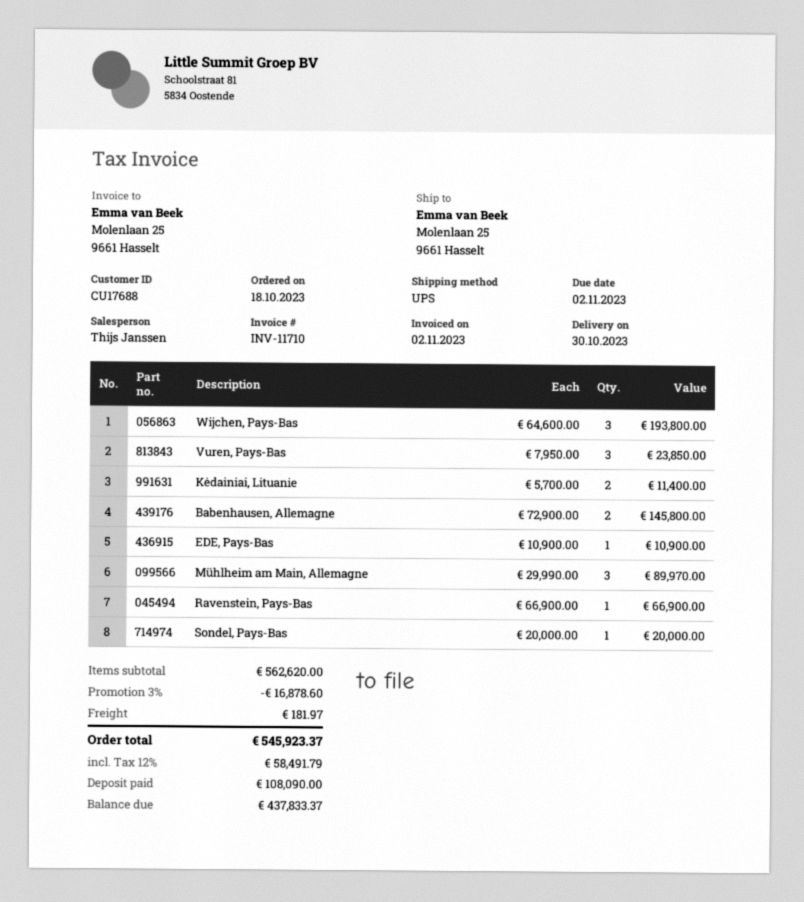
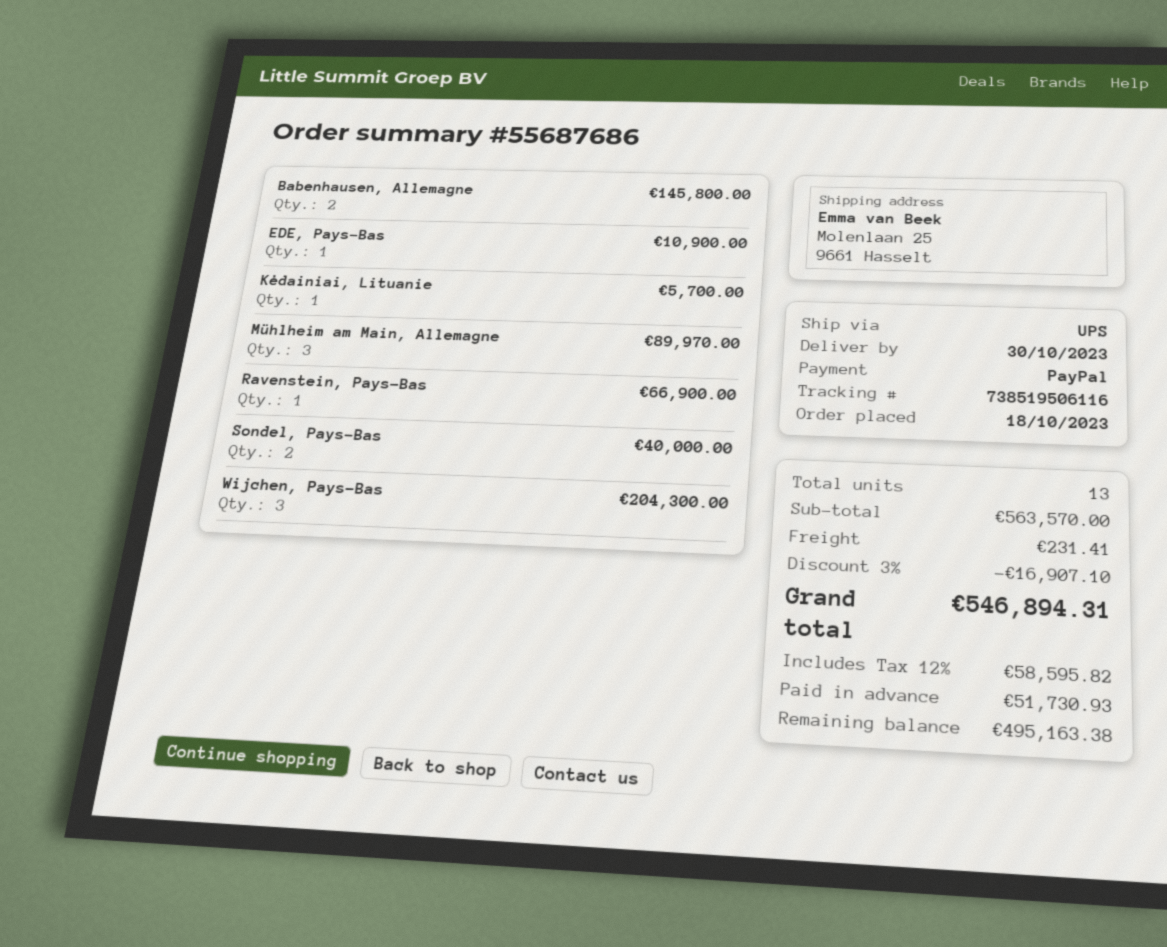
Wijchen, Pays-Bas: 3 for 193800.00 -> 3 for 204300.00
Vuren, Pays-Bas: 3 for 23850.00 -> none
Kėdainiai, Lituanie: 2 for 11400.00 -> 1 for 5700.00
Sondel, Pays-Bas: 1 for 20000.00 -> 2 for 40000.00
subtotal: 562620.00 -> 563570.00
discount: 3% = 16878.60 -> 3% = 16907.10
shipping: 181.97 -> 231.41
tax: 12% = 58491.79 -> 12% = 58595.82
total: 545923.37 -> 546894.31
deposit: 108090.00 -> 51730.93
balance: 437833.37 -> 495163.38

